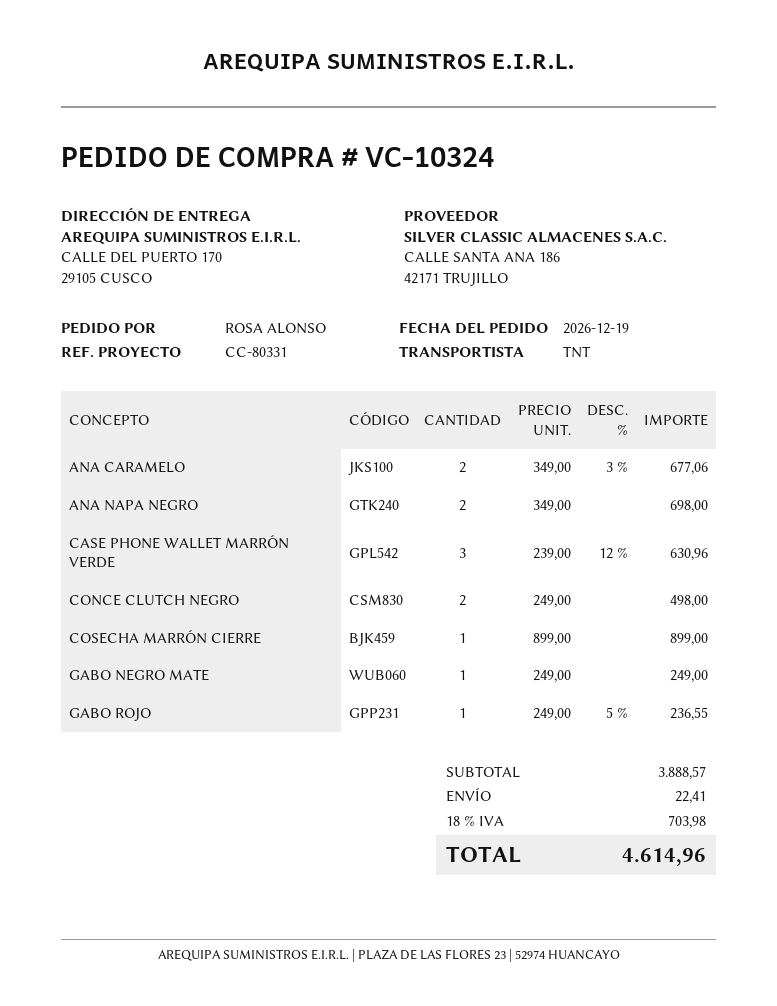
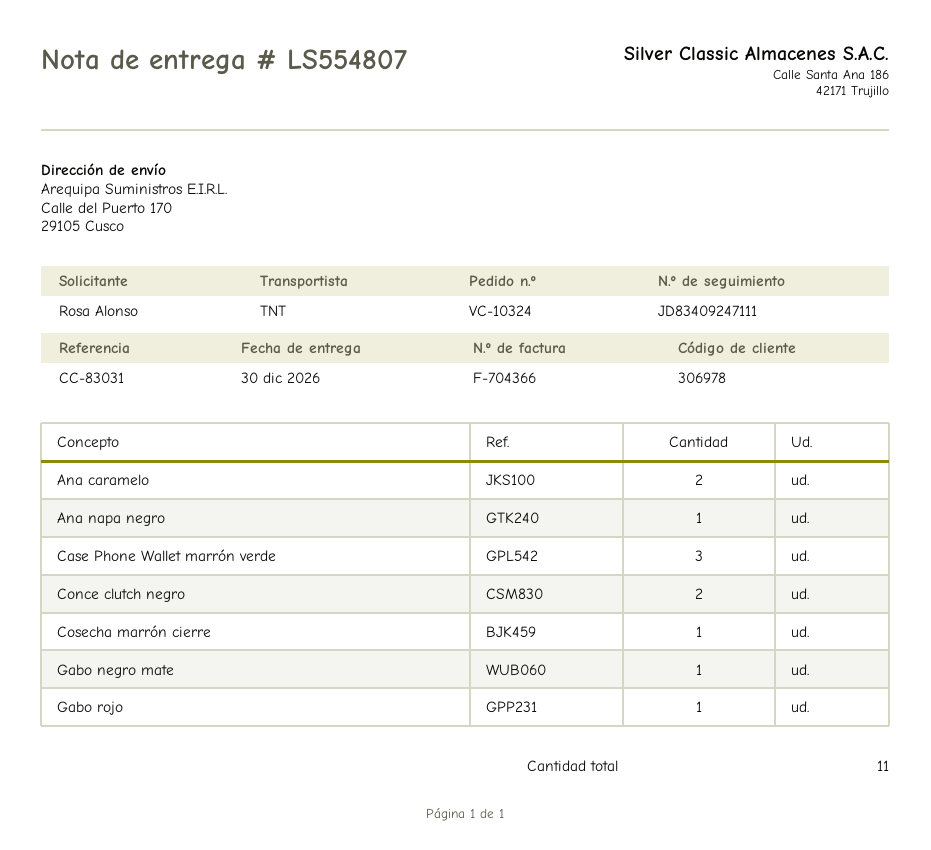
reference: CC-80331 -> CC-83031
ANA NAPA NEGRO: 2 -> 1

